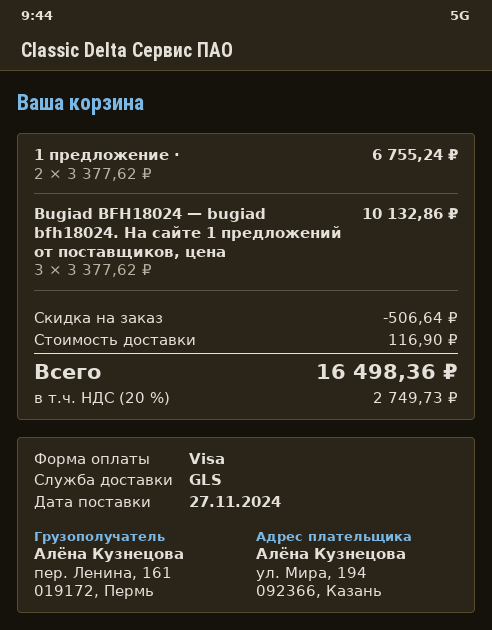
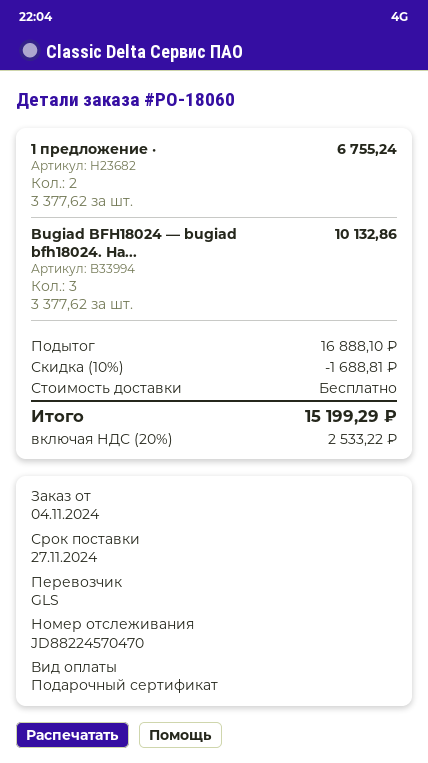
payment method: Visa -> gift card
discount: 506.64 -> 1688.81
shipping: 116.90 -> 0.00
tax: 20% = 2749.73 -> 20% = 2533.22
total: 16498.36 -> 15199.29

